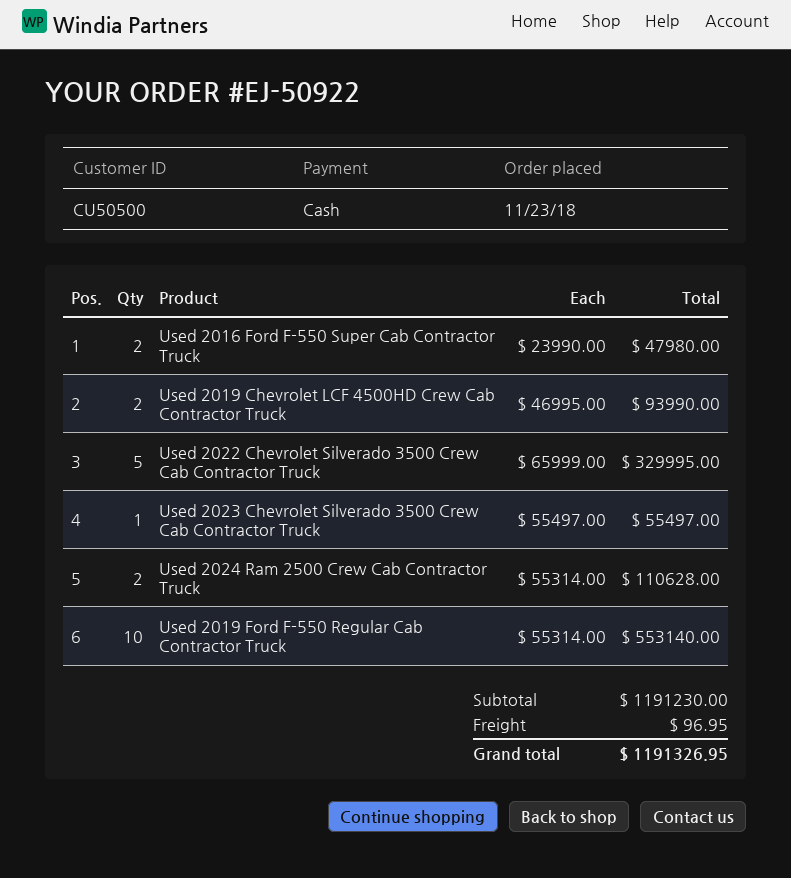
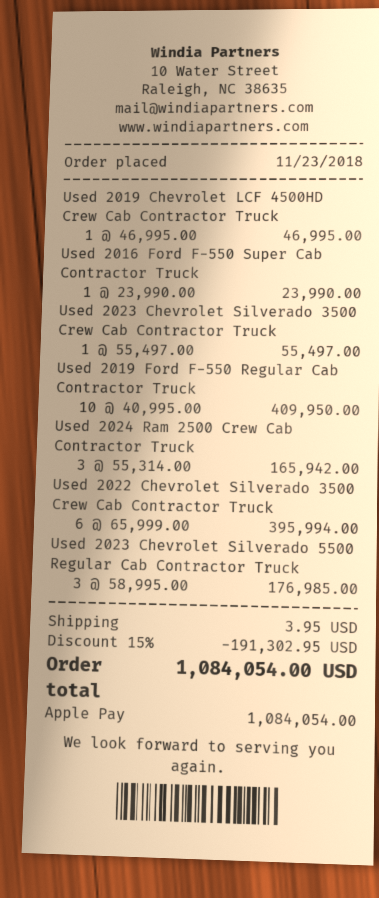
payment method: cash -> Apple Pay
Used 2016 Ford F-550 Super Cab Contractor Truck: 2 x 23990.00 = 47980.00 -> 1 x 23990.00 = 23990.00
Used 2019 Chevrolet LCF 4500HD Crew Cab Contractor Truck: 2 x 46995.00 = 93990.00 -> 1 x 46995.00 = 46995.00
Used 2022 Chevrolet Silverado 3500 Crew Cab Contractor Truck: 5 x 65999.00 = 329995.00 -> 6 x 65999.00 = 395994.00
Used 2024 Ram 2500 Crew Cab Contractor Truck: 2 x 55314.00 = 110628.00 -> 3 x 55314.00 = 165942.00
Used 2019 Ford F-550 Regular Cab Contractor Truck: 10 x 55314.00 = 553140.00 -> 10 x 40995.00 = 409950.00
Used 2023 Chevrolet Silverado 5500 Regular Cab Contractor Truck: none -> 3 x 58995.00 = 176985.00
discount: none -> 15% = 191302.95
shipping: 96.95 -> 3.95
total: 1191326.95 -> 1084054.00

